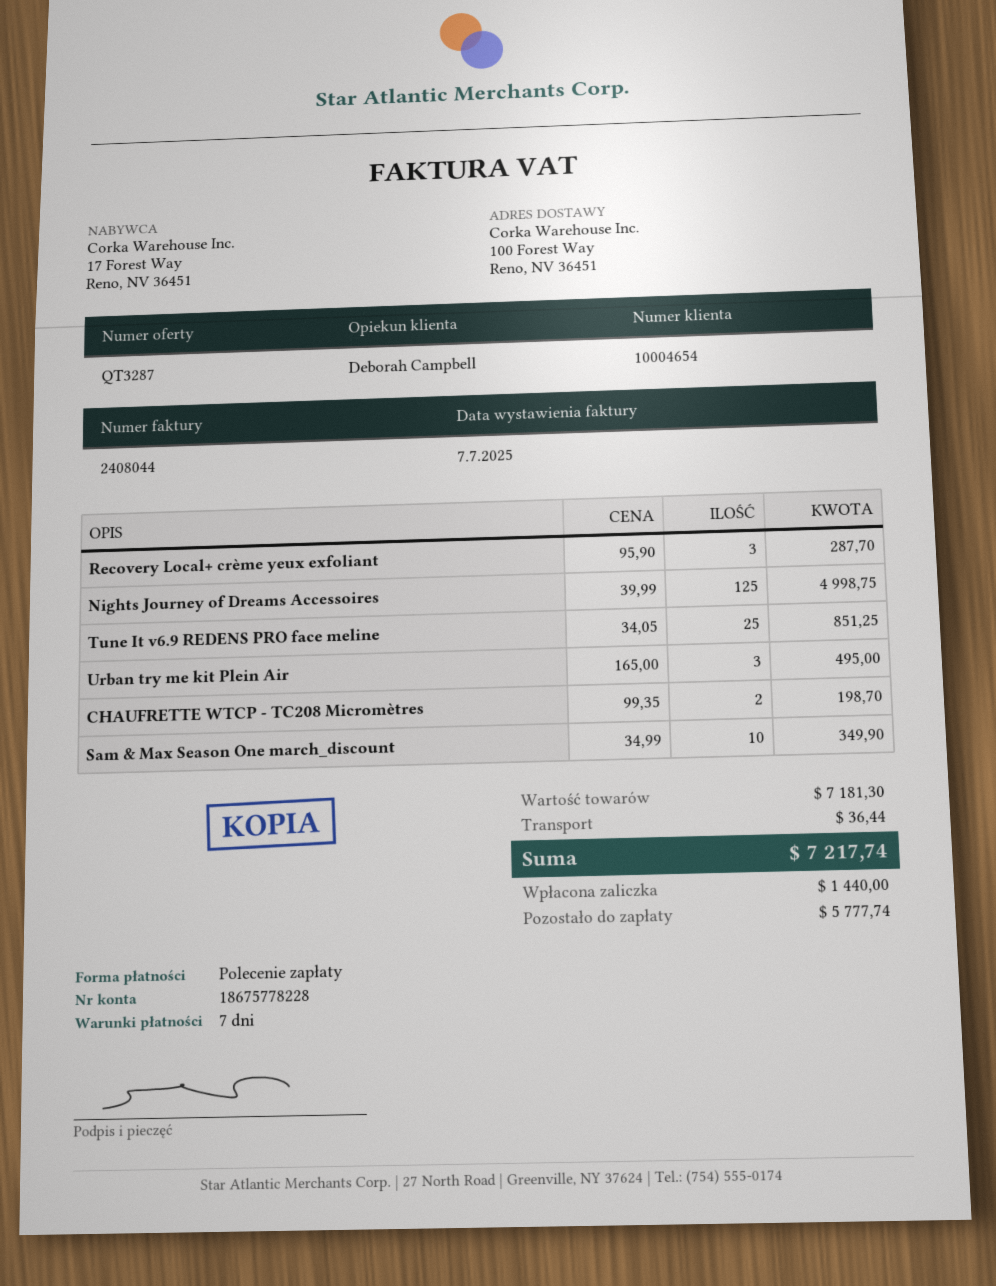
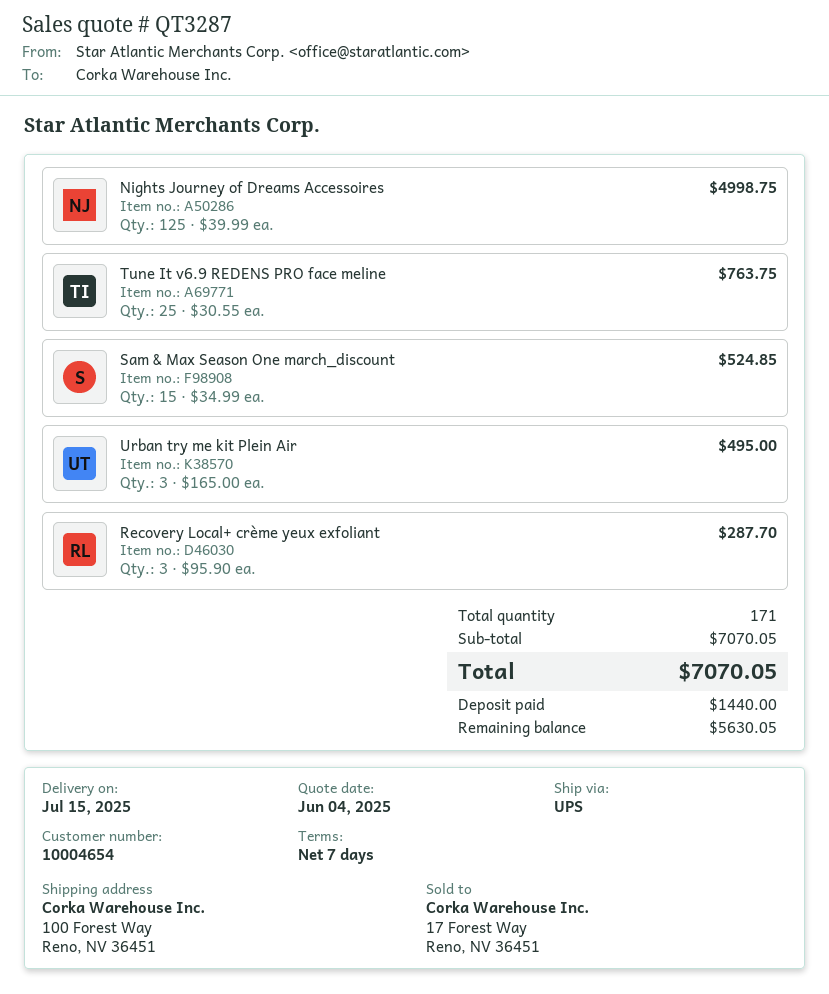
Tune It v6.9 REDENS PRO face meline: 25 x 34.05 = 851.25 -> 25 x 30.55 = 763.75
CHAUFRETTE WTCP - TC208 Micromètres: 2 x 99.35 = 198.70 -> none
Sam & Max Season One march_discount: 10 x 34.99 = 349.90 -> 15 x 34.99 = 524.85
subtotal: 7181.30 -> 7070.05
shipping: 36.44 -> none
total: 7217.74 -> 7070.05
balance: 5777.74 -> 5630.05

